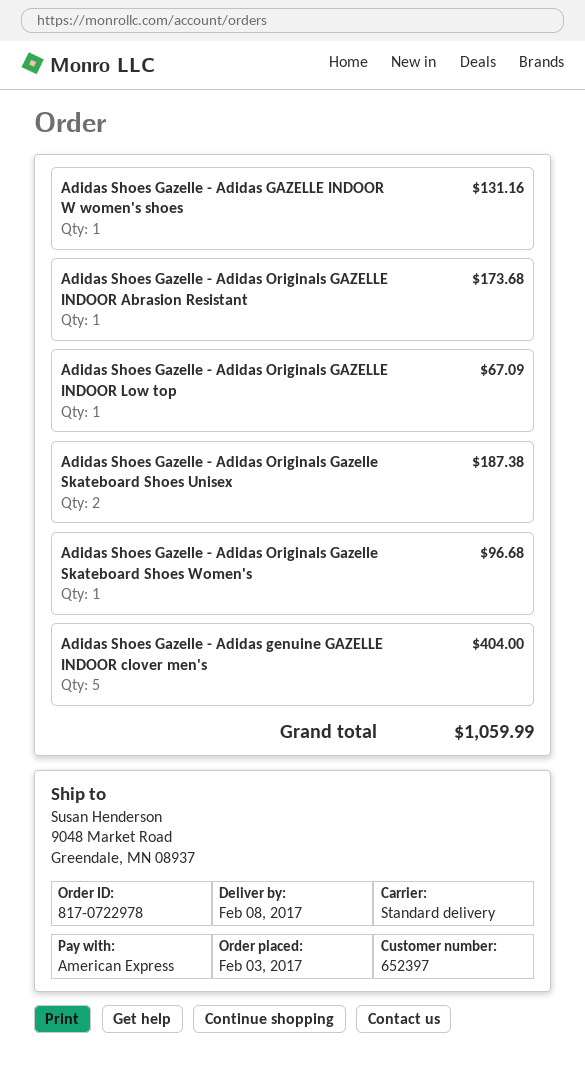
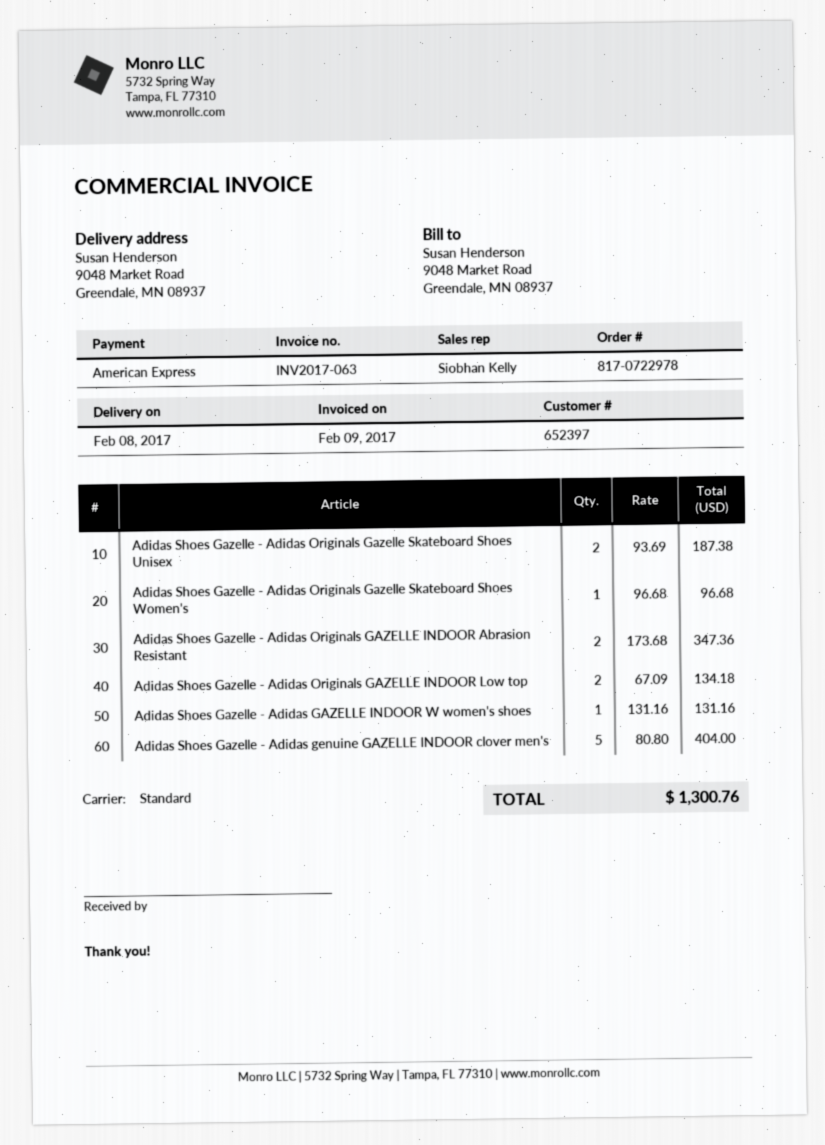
Adidas Shoes Gazelle - Adidas Originals GAZELLE INDOOR Abrasion Resistant: 1 for 173.68 -> 2 for 347.36
Adidas Shoes Gazelle - Adidas Originals GAZELLE INDOOR Low top: 1 for 67.09 -> 2 for 134.18
total: 1059.99 -> 1300.76

